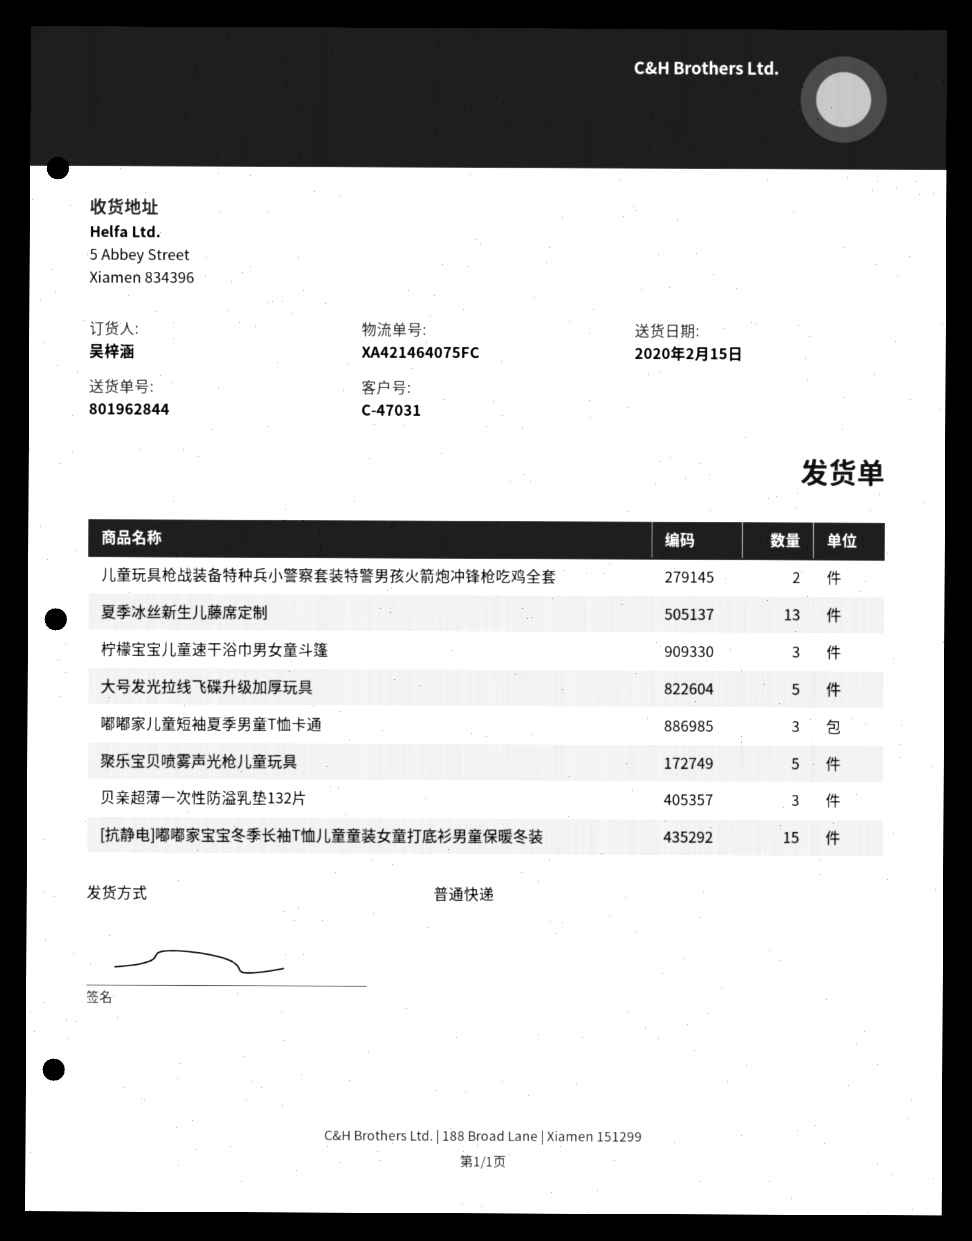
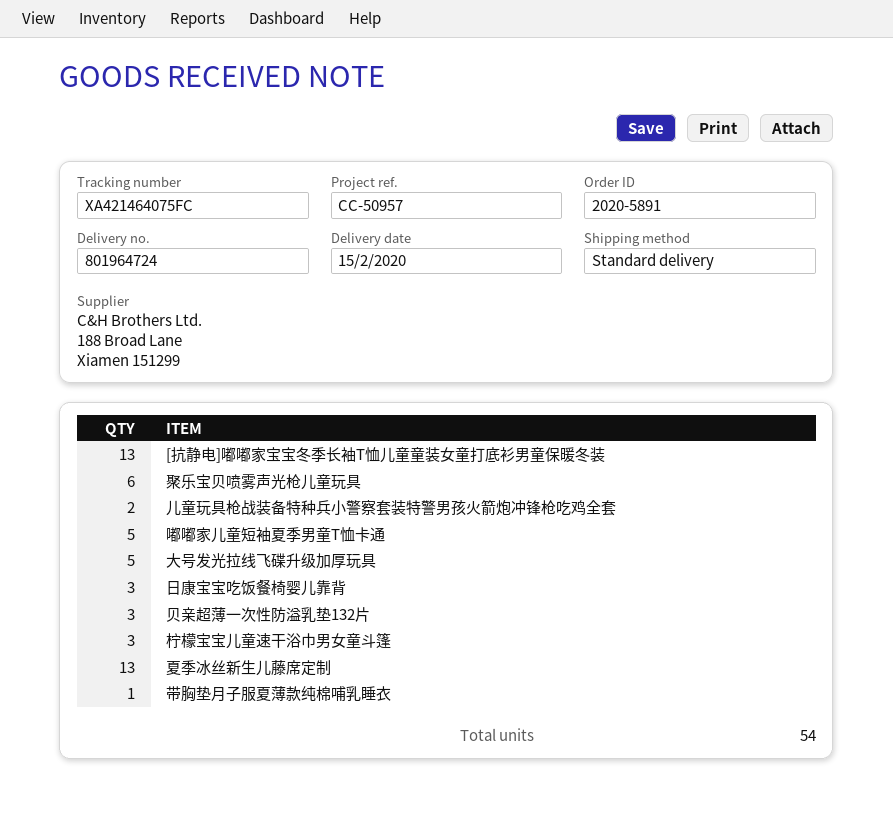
delivery note number: 801962844 -> 801964724
嘟嘟家儿童短袖夏季男童T恤卡通: 3 -> 5
聚乐宝贝喷雾声光枪儿童玩具: 5 -> 6
[抗静电]嘟嘟家宝宝冬季长袖T恤儿童童装女童打底衫男童保暖冬装: 15 -> 13
日康宝宝吃饭餐椅婴儿靠背: none -> 3
带胸垫月子服夏薄款纯棉哺乳睡衣: none -> 1

